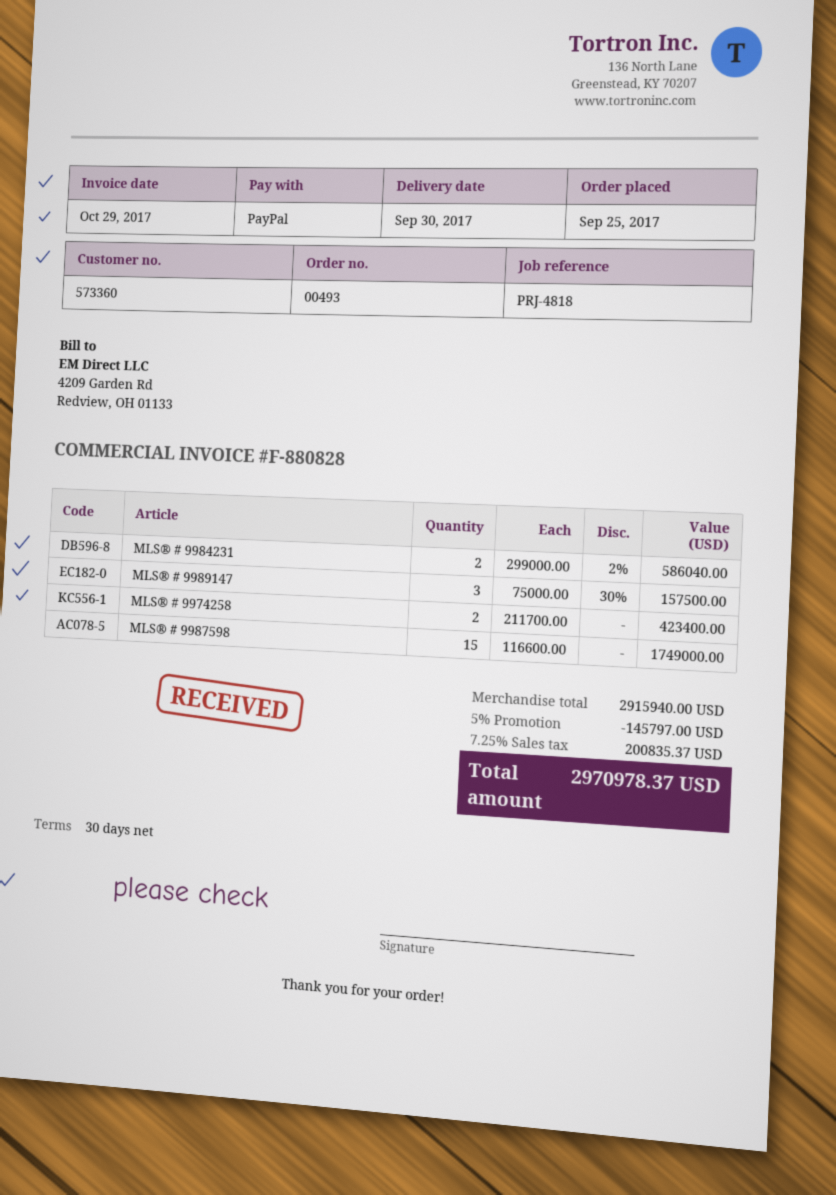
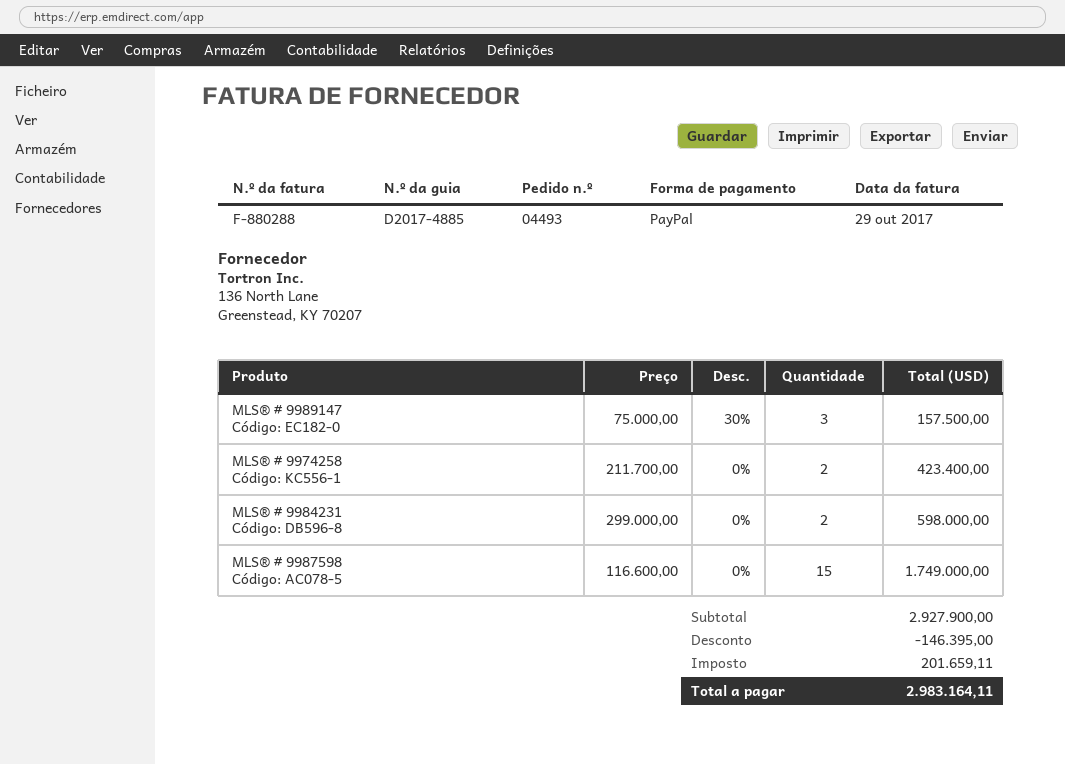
order number: 00493 -> 04493
invoice number: F-880828 -> F-880288
MLS® # 9984231: 2 x 299000.00 - 2% = 586040.00 -> 2 x 299000.00 = 598000.00
subtotal: 2915940.00 -> 2927900.00
discount: 145797.00 -> 146395.00
tax: 200835.37 -> 201659.11
total: 2970978.37 -> 2983164.11

